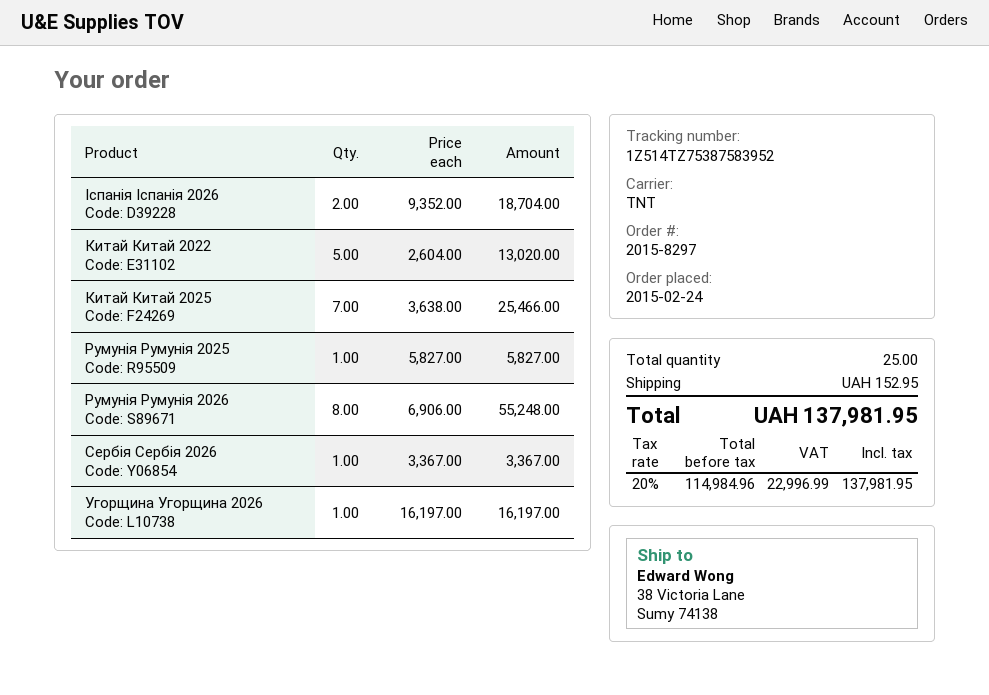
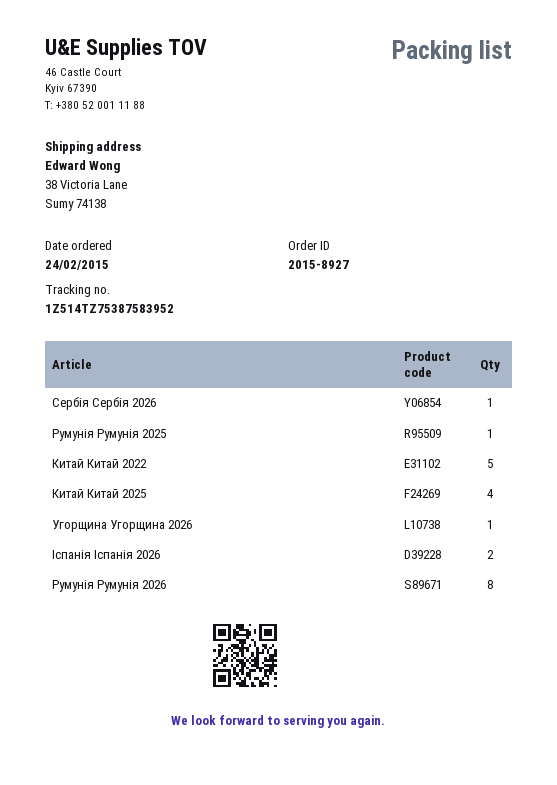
order number: 2015-8297 -> 2015-8927
Китай Китай 2025: 7 -> 4

